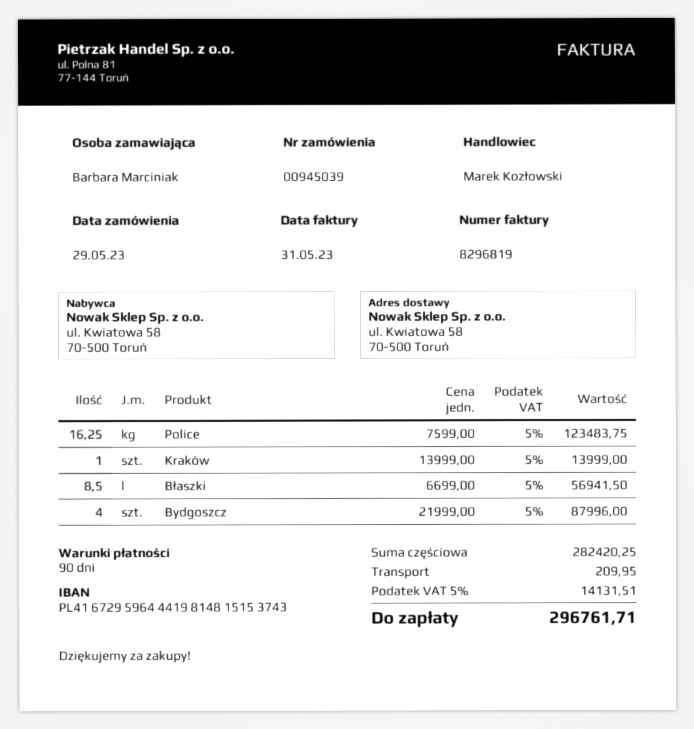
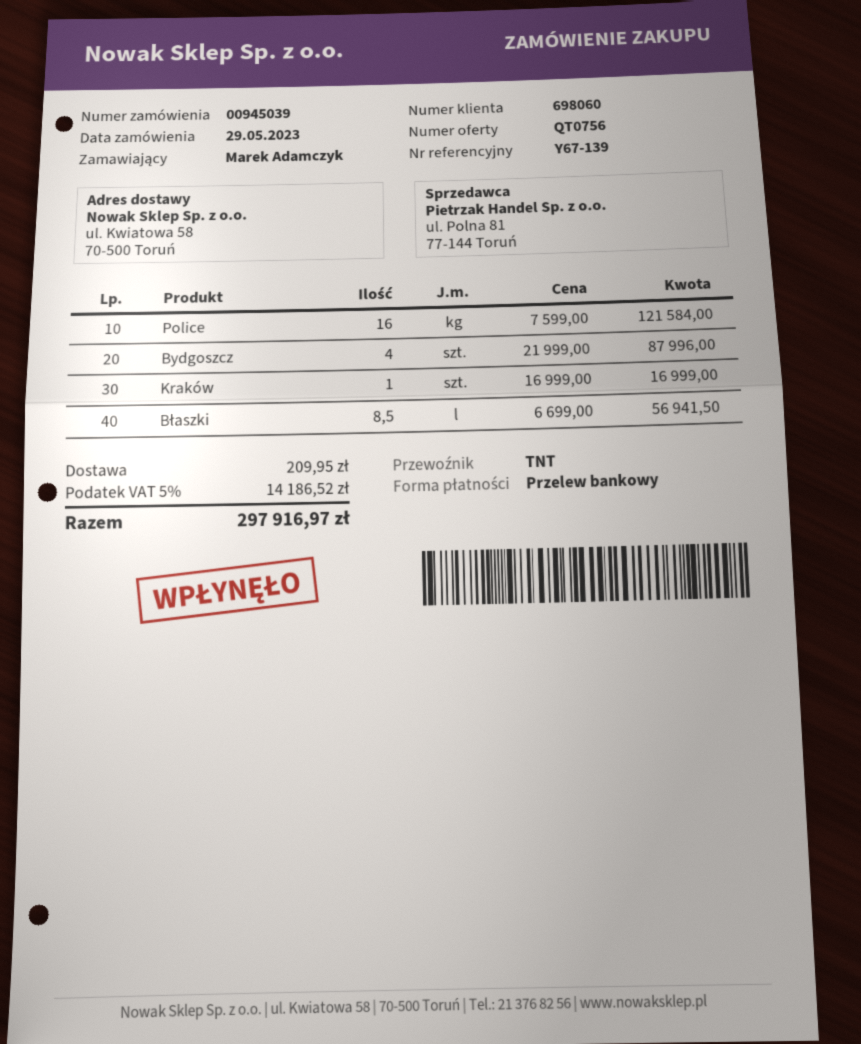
ordered by: Barbara Marciniak -> Marek Adamczyk
Police: 16.25 x 7599.00 = 123483.75 -> 16 x 7599.00 = 121584.00
Kraków: 1 x 13999.00 = 13999.00 -> 1 x 16999.00 = 16999.00
tax: 5% = 14131.51 -> 5% = 14186.52
total: 296761.71 -> 297916.97

